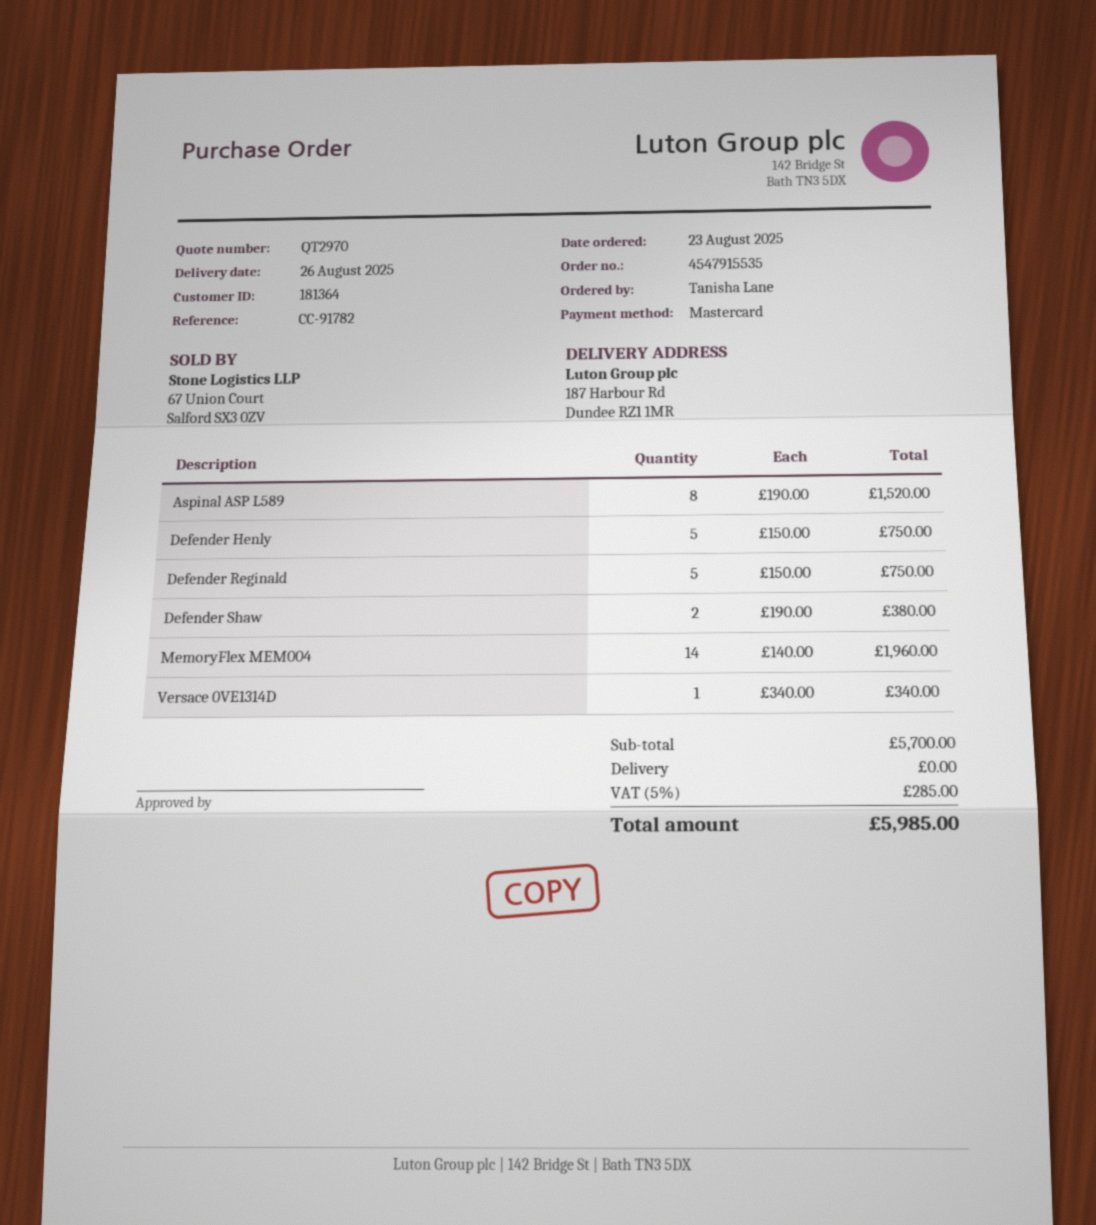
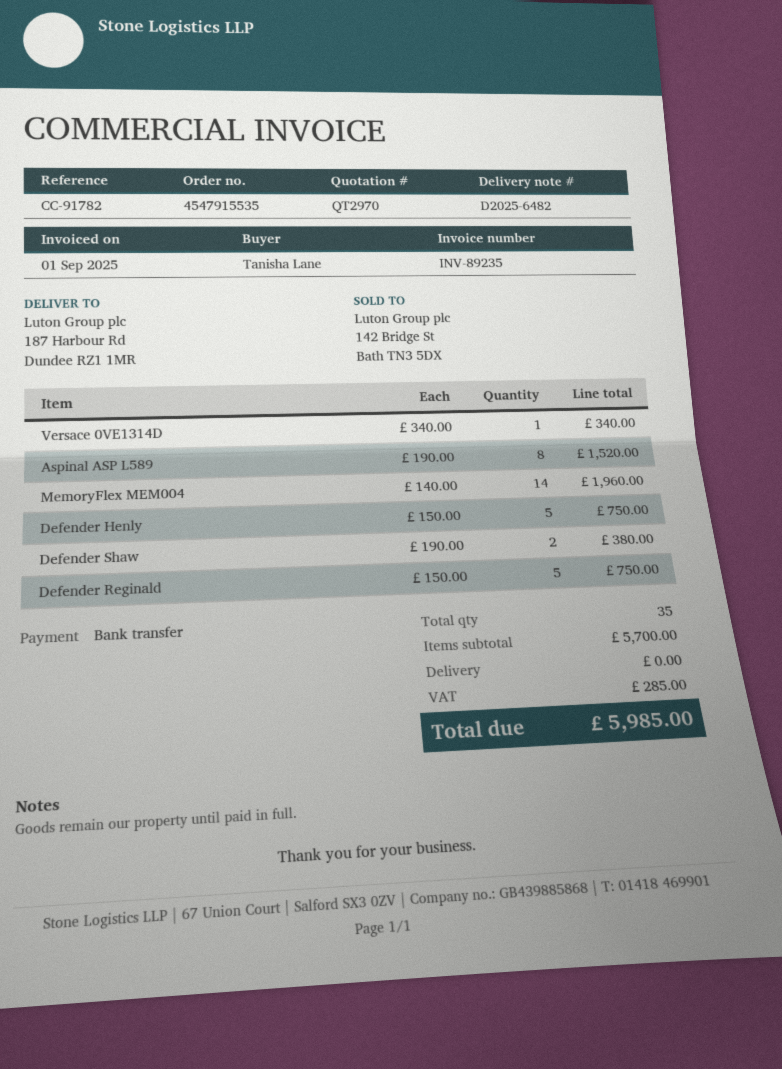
payment method: Mastercard -> bank transfer

